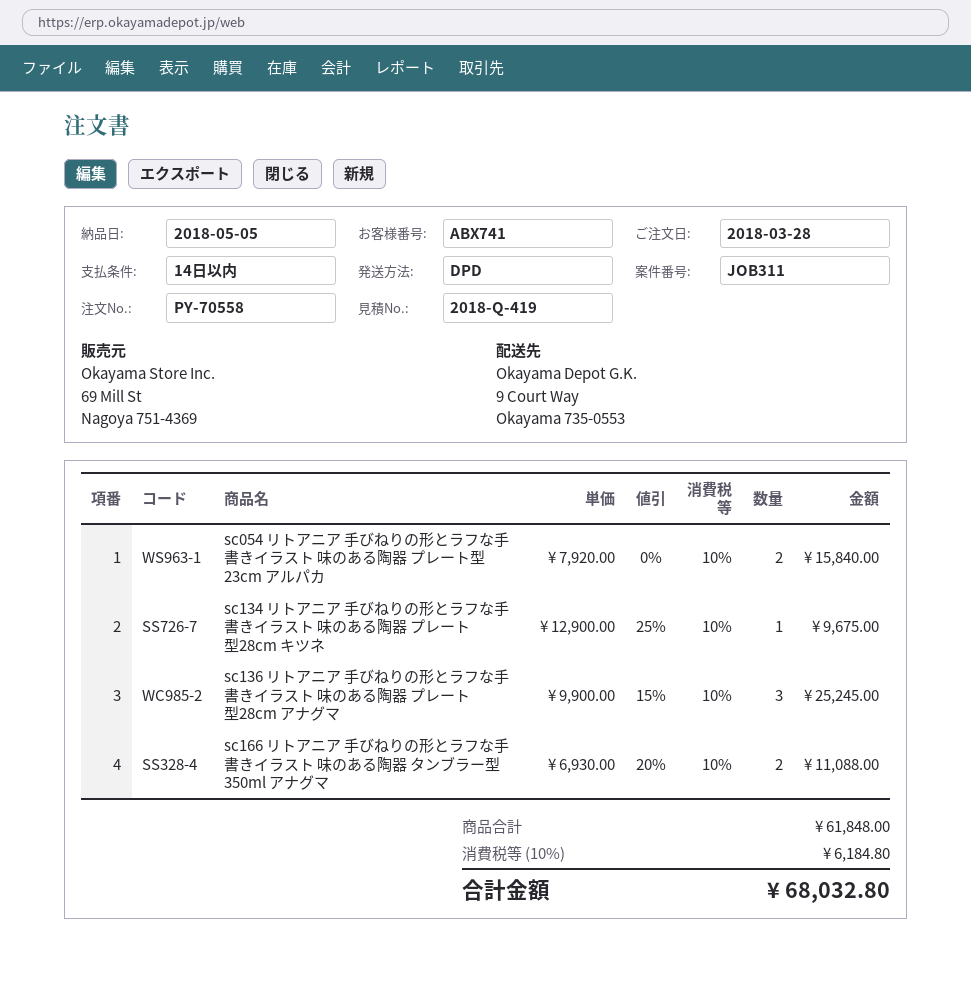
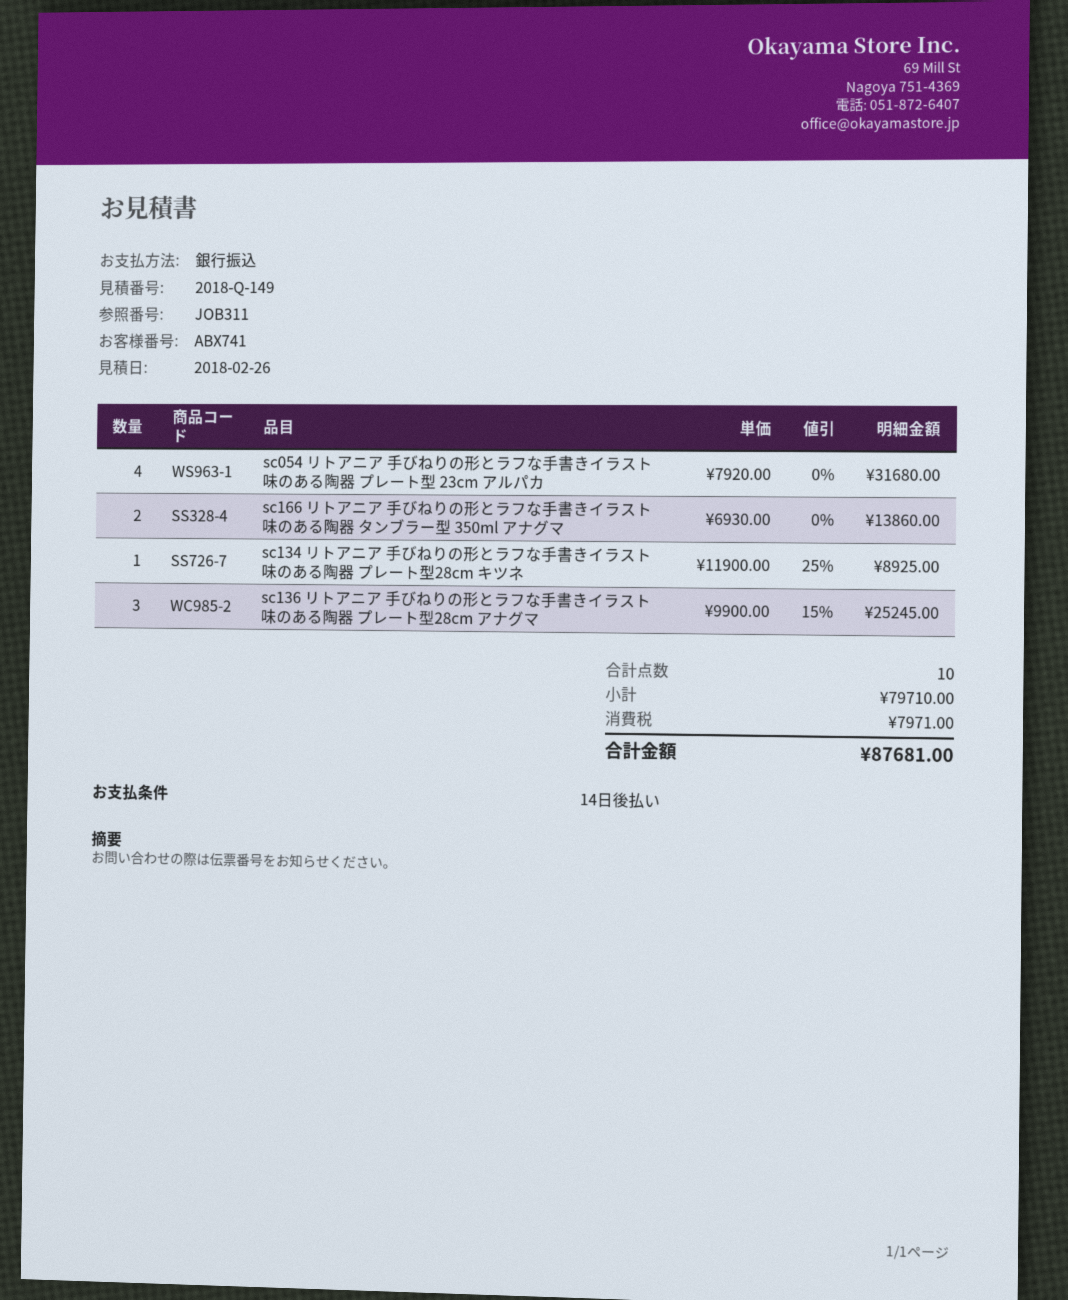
quote number: 2018-Q-419 -> 2018-Q-149
sc054 リトアニア 手びねりの形とラフな手書きイラスト 味のある陶器 プレート型 23cm アルパカ: 2 x 7920.00 = 15840.00 -> 4 x 7920.00 = 31680.00
sc134 リトアニア 手びねりの形とラフな手書きイラスト 味のある陶器 プレート型28cm キツネ: 1 x 12900.00 - 25% = 9675.00 -> 1 x 11900.00 - 25% = 8925.00
sc166 リトアニア 手びねりの形とラフな手書きイラスト 味のある陶器 タンブラー型 350ml アナグマ: 2 x 6930.00 - 20% = 11088.00 -> 2 x 6930.00 = 13860.00
subtotal: 61848.00 -> 79710.00
tax: 6184.80 -> 7971.00
total: 68032.80 -> 87681.00

